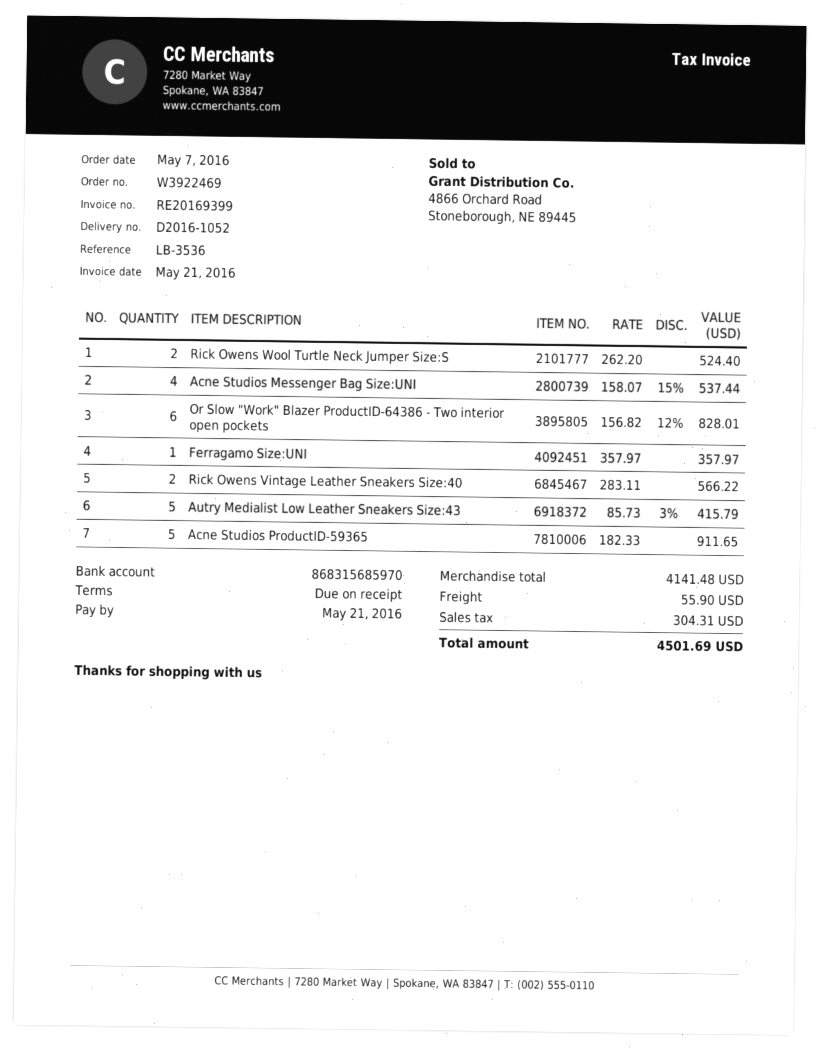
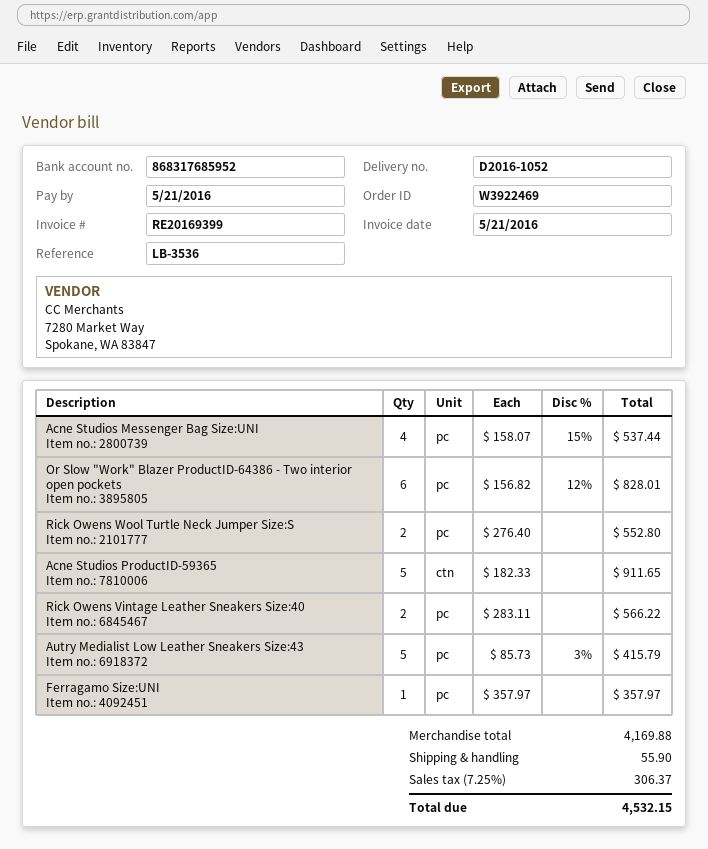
bank account: 868315685970 -> 868317685952
Rick Owens Wool Turtle Neck Jumper Size:S: 2 x 262.20 = 524.40 -> 2 x 276.40 = 552.80
subtotal: 4141.48 -> 4169.88
tax: 304.31 -> 306.37
total: 4501.69 -> 4532.15

